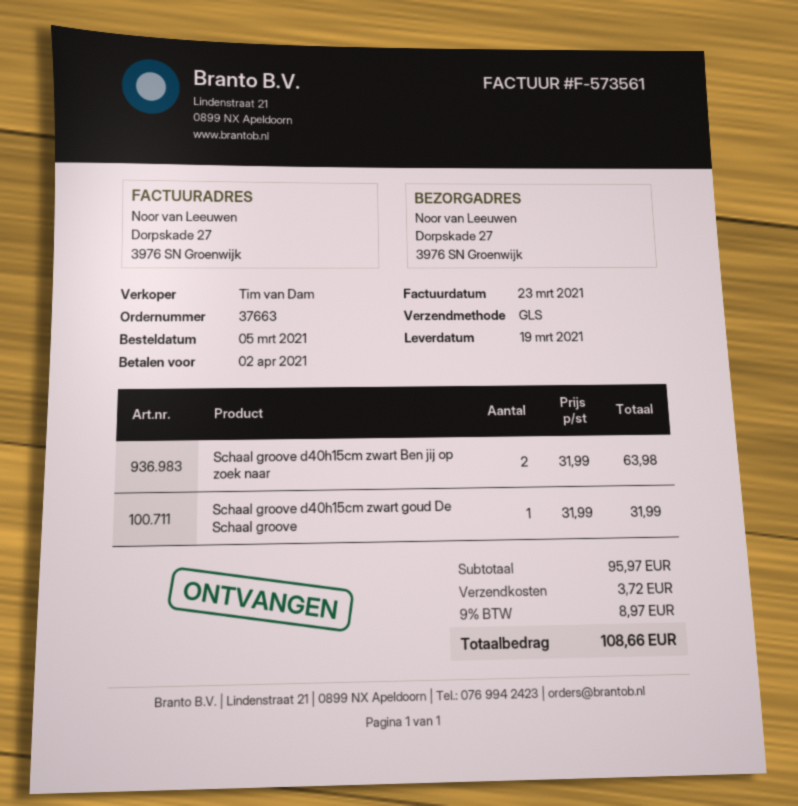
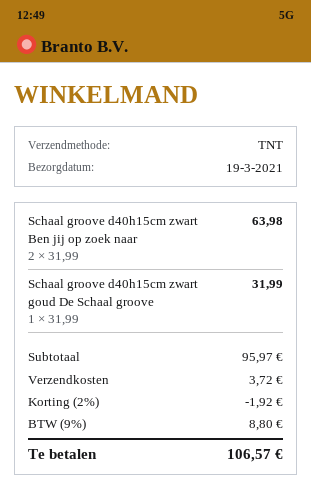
shipping method: GLS -> TNT
discount: none -> 2% = 1.92
tax: 9% = 8.97 -> 9% = 8.80
total: 108.66 -> 106.57

